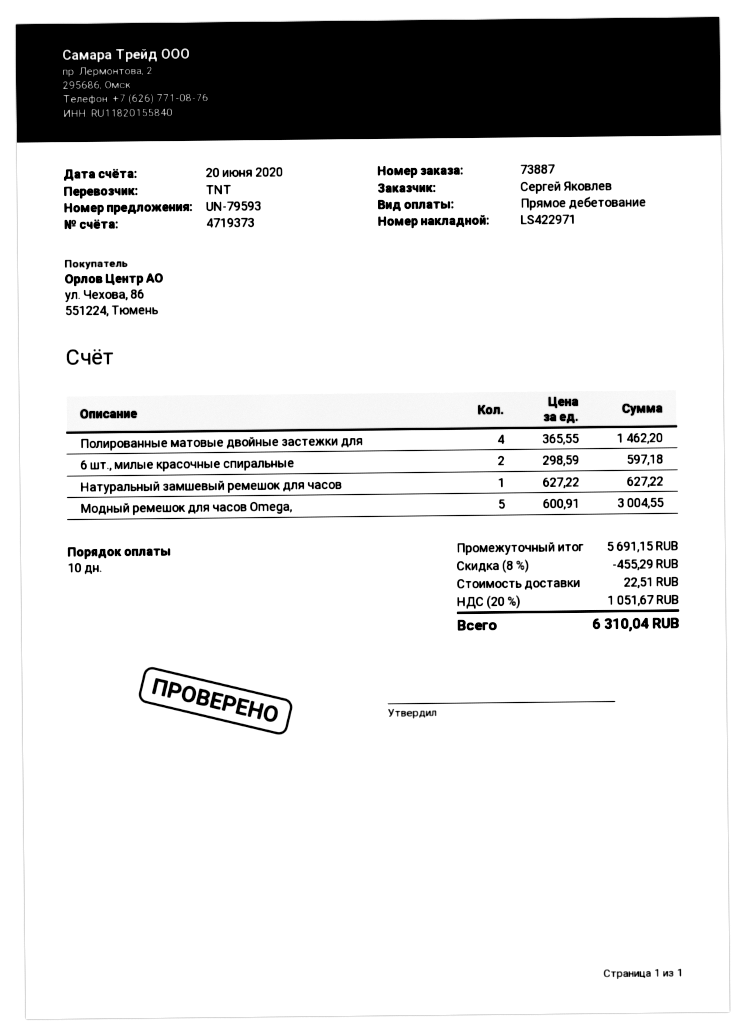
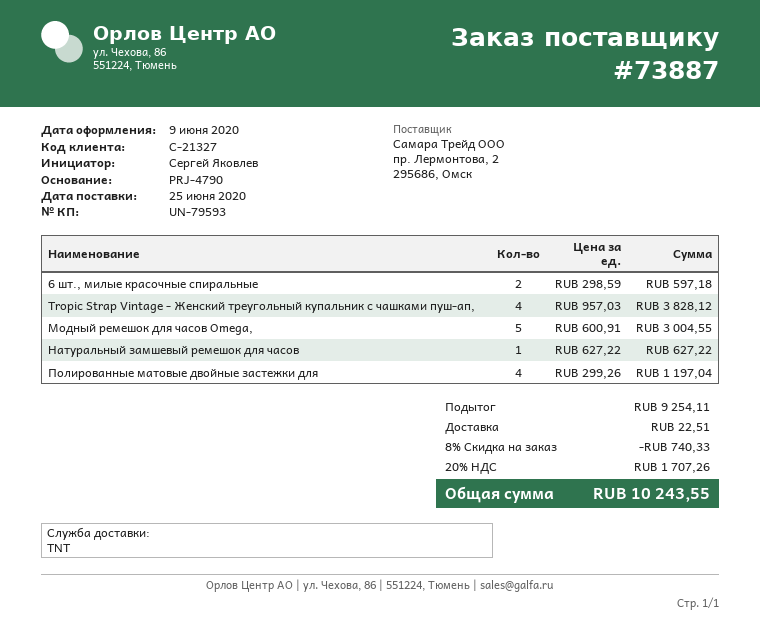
Полированные матовые двойные застежки для: 4 x 365.55 = 1462.20 -> 4 x 299.26 = 1197.04
Tropic Strap Vintage - Женский треугольный купальник с чашками пуш-ап,: none -> 4 x 957.03 = 3828.12
subtotal: 5691.15 -> 9254.11
discount: 8% = 455.29 -> 8% = 740.33
tax: 20% = 1051.67 -> 20% = 1707.26
total: 6310.04 -> 10243.55

